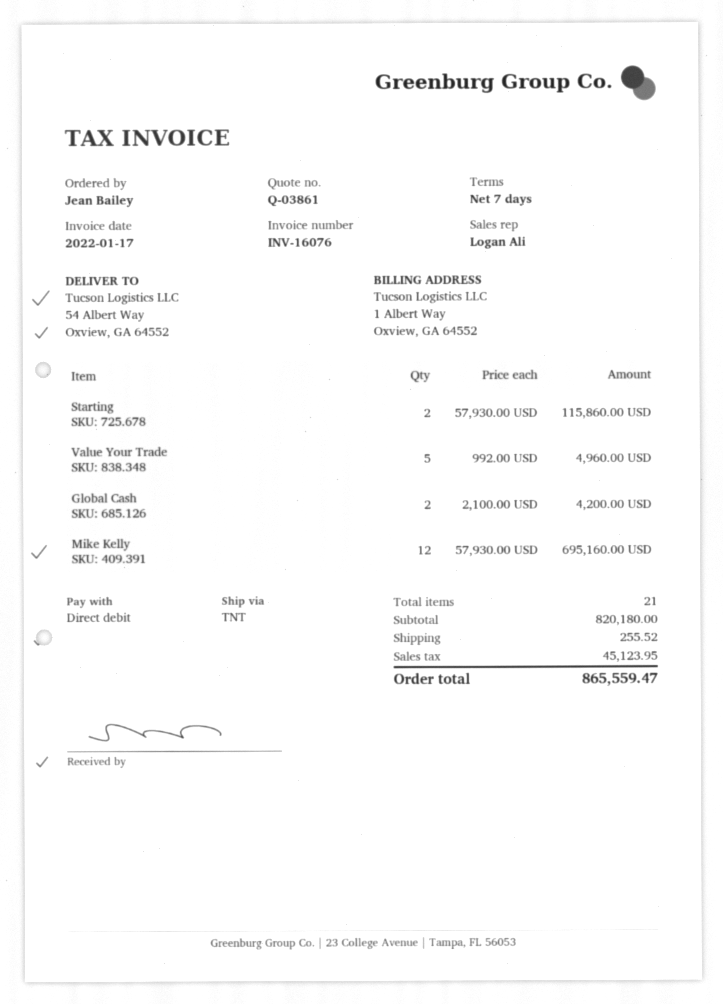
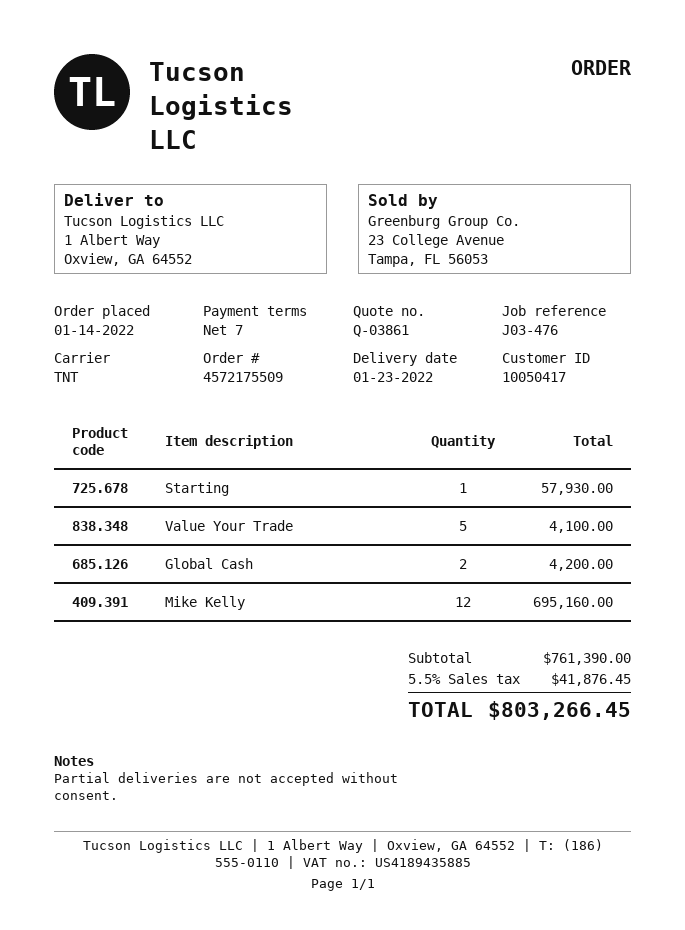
ship to: 54 Albert Way, Oxview, GA 64552 -> 1 Albert Way, Oxview, GA 64552
Starting: 2 for 115860.00 -> 1 for 57930.00
Value Your Trade: 5 for 4960.00 -> 5 for 4100.00
subtotal: 820180.00 -> 761390.00
shipping: 255.52 -> none
tax: 45123.95 -> 41876.45
total: 865559.47 -> 803266.45

